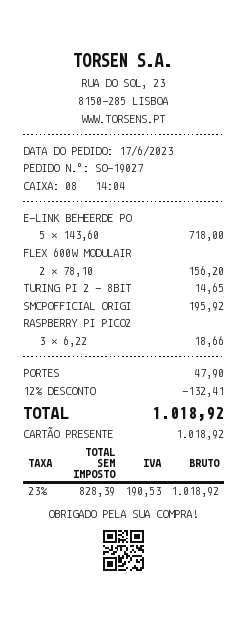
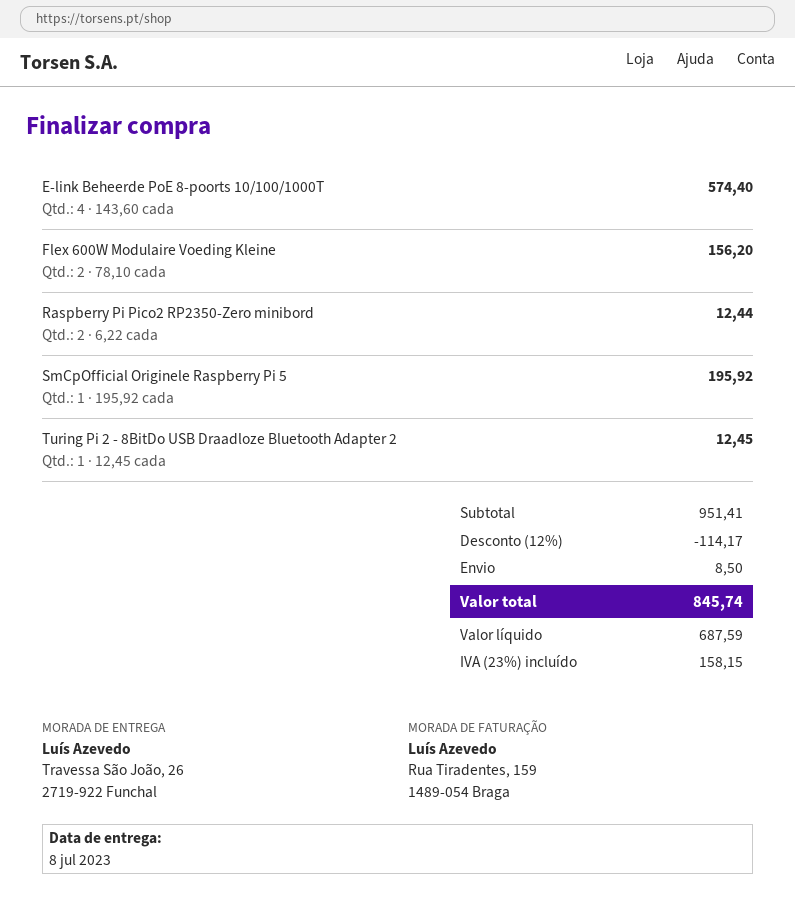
E-LINK BEHEERDE PO: 5 x 143.60 = 718.00 -> 4 x 143.60 = 574.40
TURING PI 2 - 8BIT: 1 x 14.65 = 14.65 -> 1 x 12.45 = 12.45
RASPBERRY PI PICO2: 3 x 6.22 = 18.66 -> 2 x 6.22 = 12.44
discount: 12% = 132.41 -> 12% = 114.17
shipping: 47.90 -> 8.50
net: 828.39 -> 687.59
tax: 23% = 190.53 -> 23% = 158.15
total: 1018.92 -> 845.74

